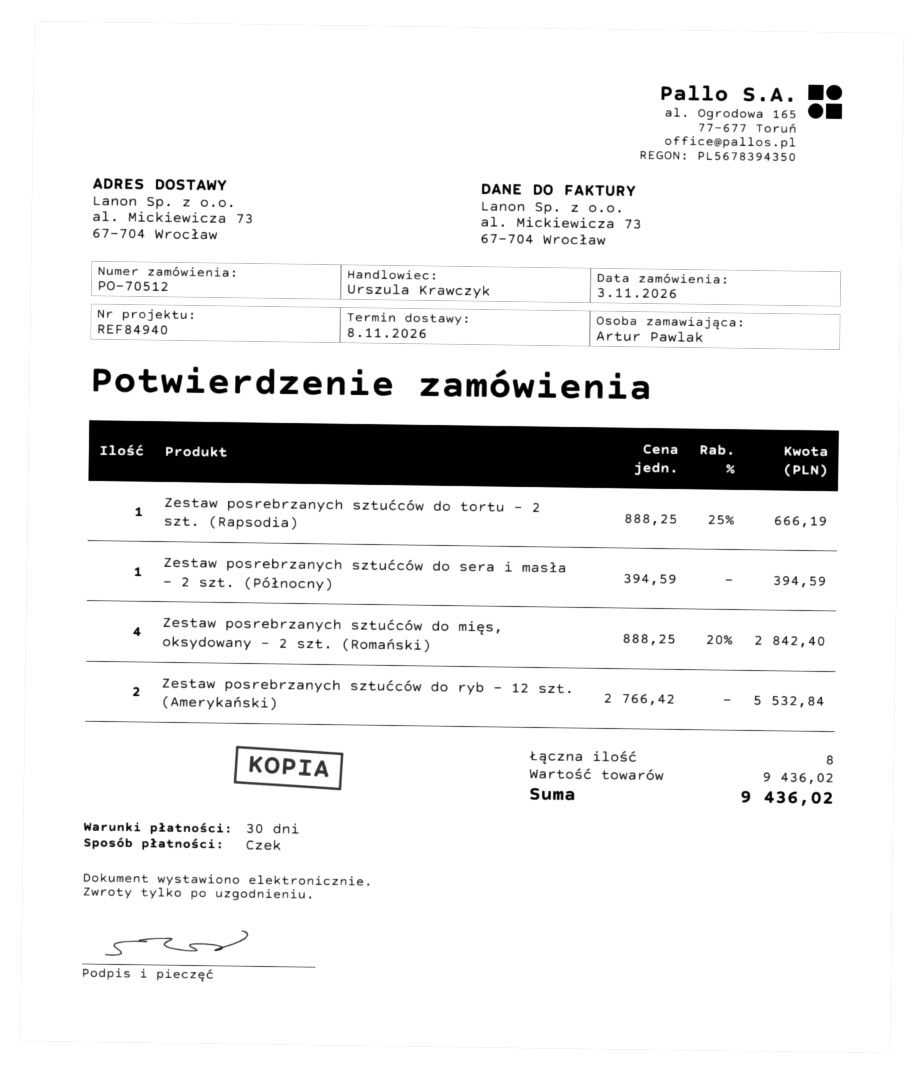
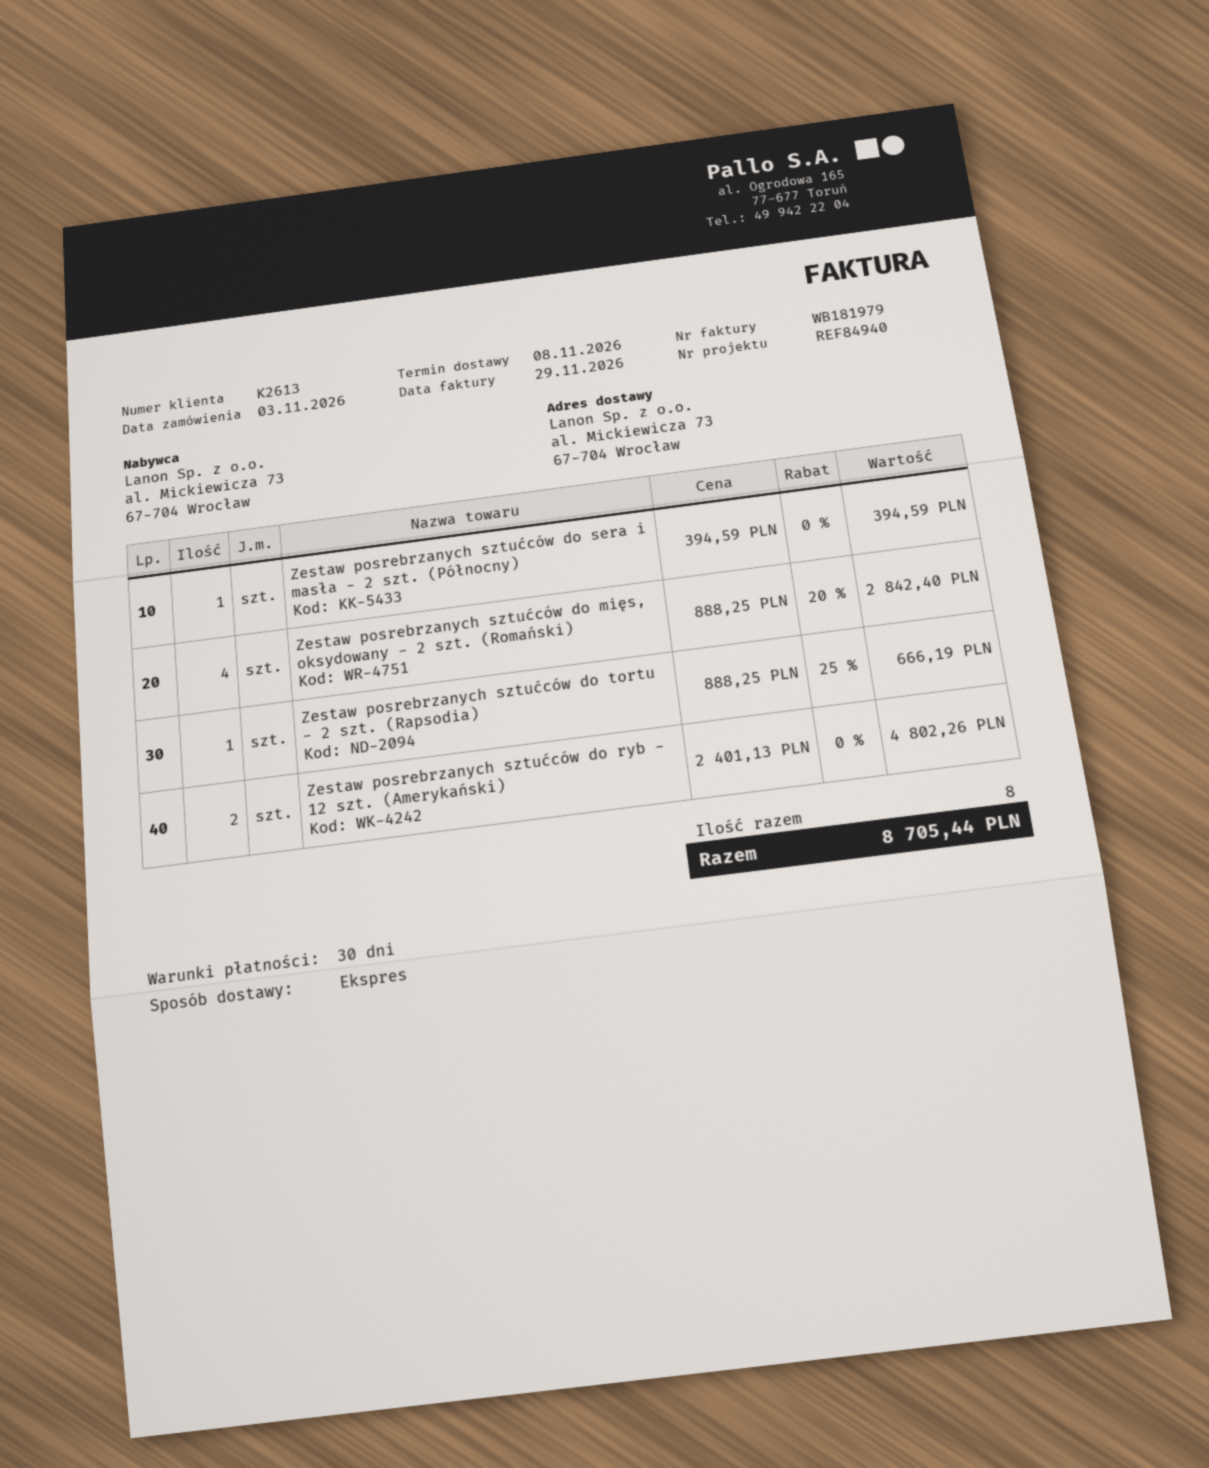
Zestaw posrebrzanych sztućców do ryb - 12 szt. (Amerykański): 2 x 2766.42 = 5532.84 -> 2 x 2401.13 = 4802.26
total: 9436.02 -> 8705.44

